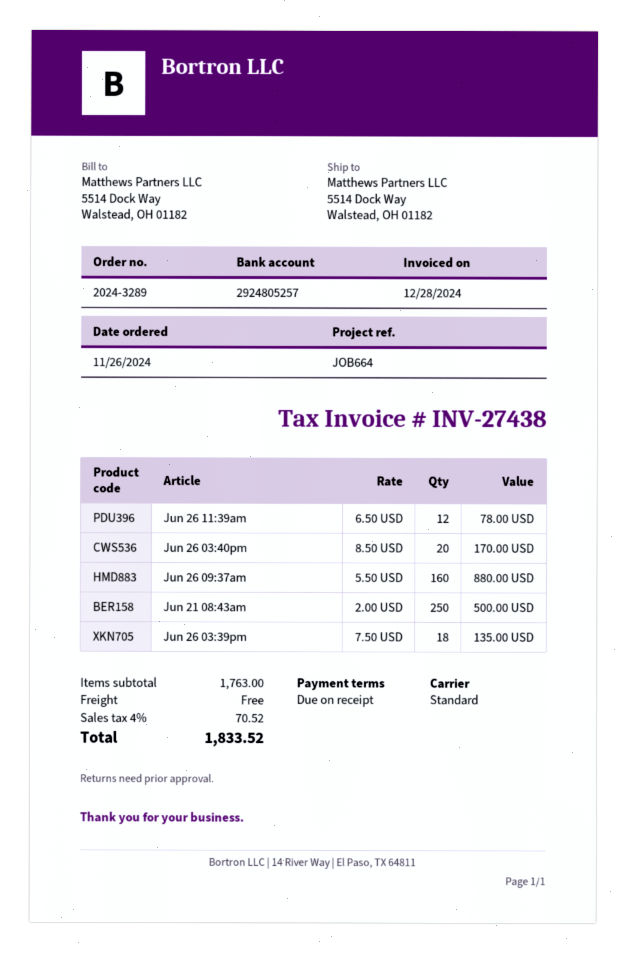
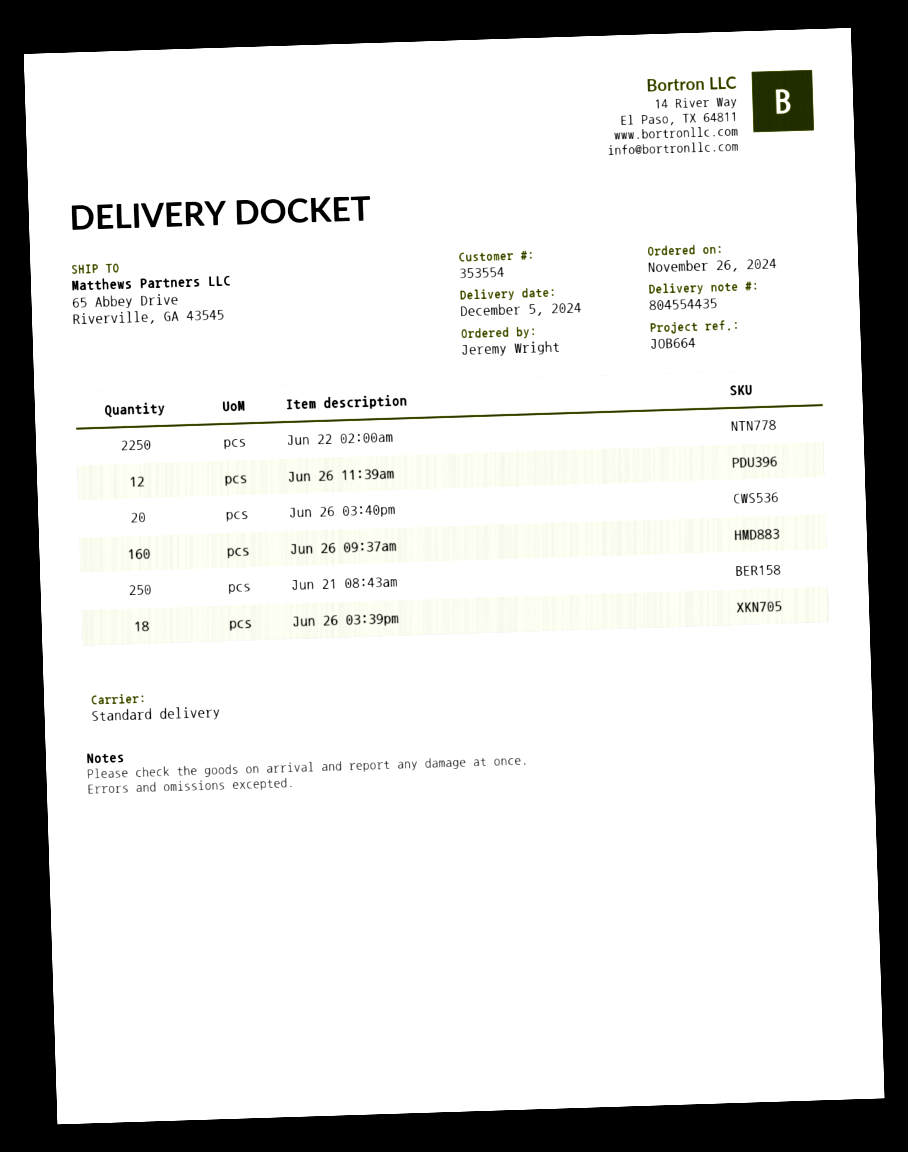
ship to: 5514 Dock Way, Walstead, OH 01182 -> 65 Abbey Drive, Riverville, GA 43545
Jun 22 02:00am: none -> 2250

